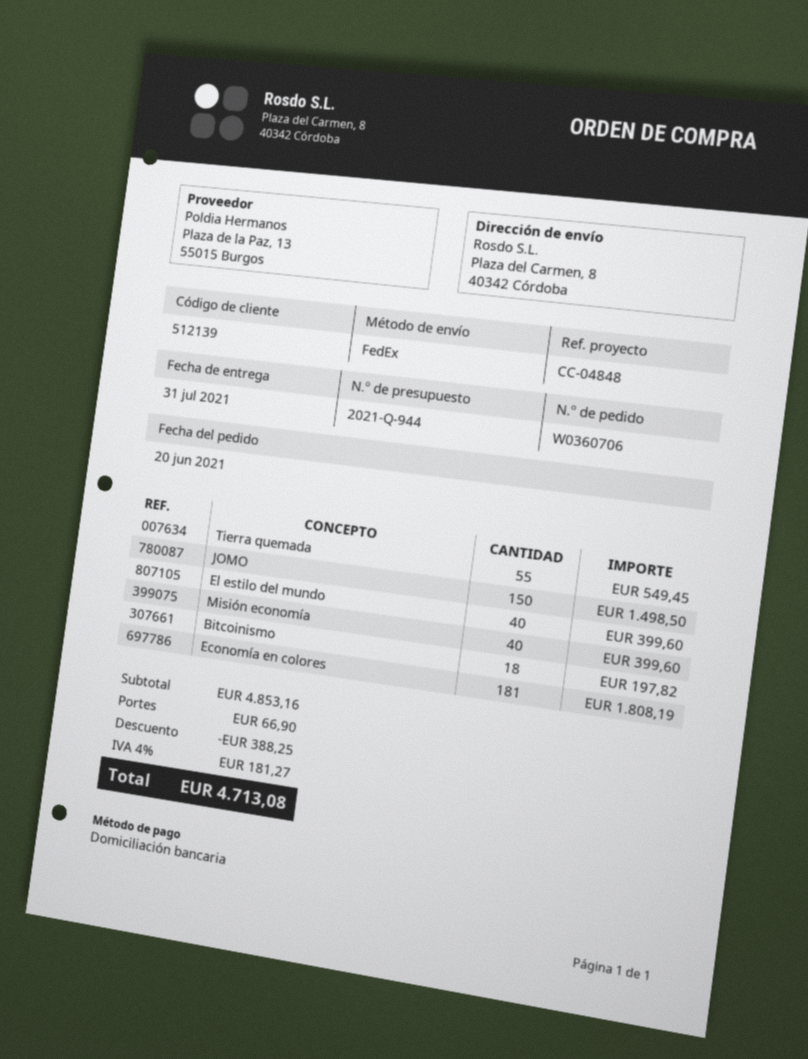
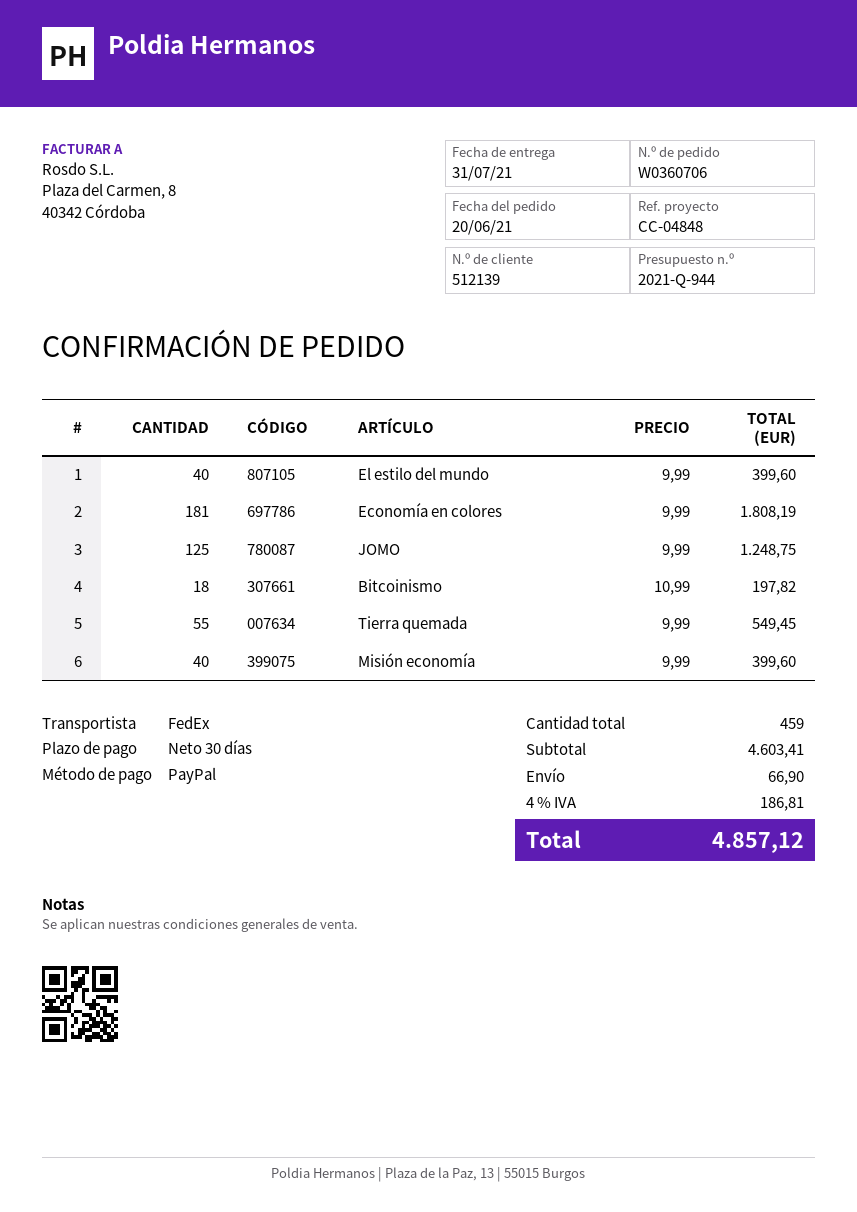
payment method: direct debit -> PayPal
JOMO: 150 for 1498.50 -> 125 for 1248.75
subtotal: 4853.16 -> 4603.41
discount: 388.25 -> none
tax: 4% = 181.27 -> 4% = 186.81
total: 4713.08 -> 4857.12

